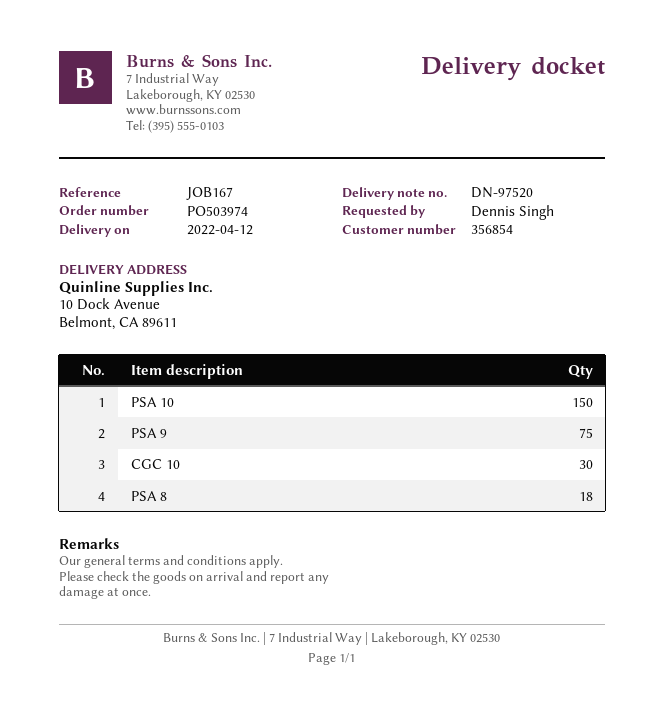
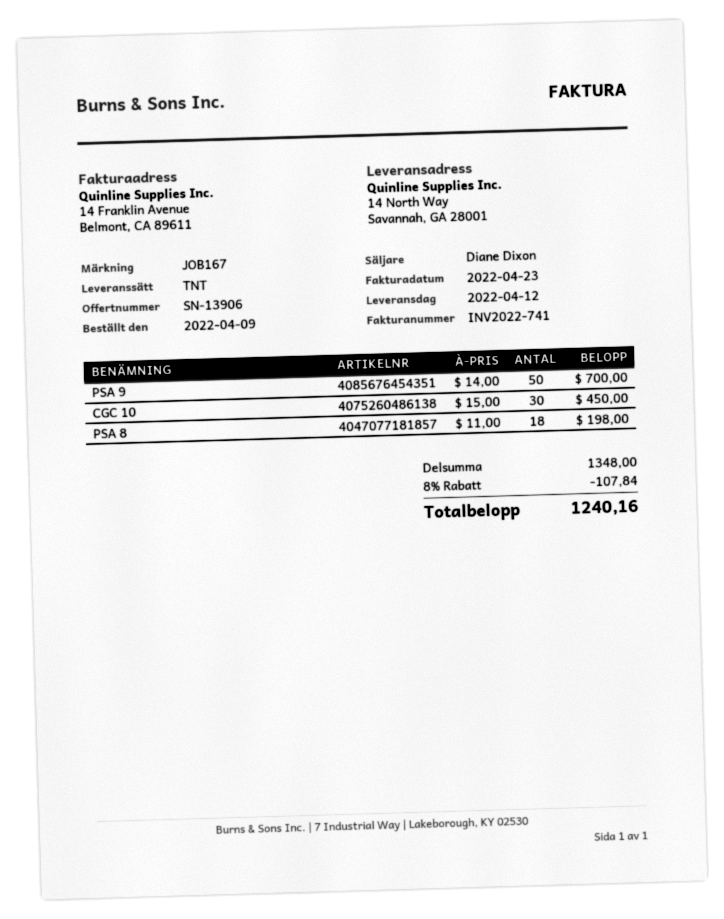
ship to: 10 Dock Avenue, Belmont, CA 89611 -> 14 North Way, Savannah, GA 28001
PSA 10: 150 -> none
PSA 9: 75 -> 50

